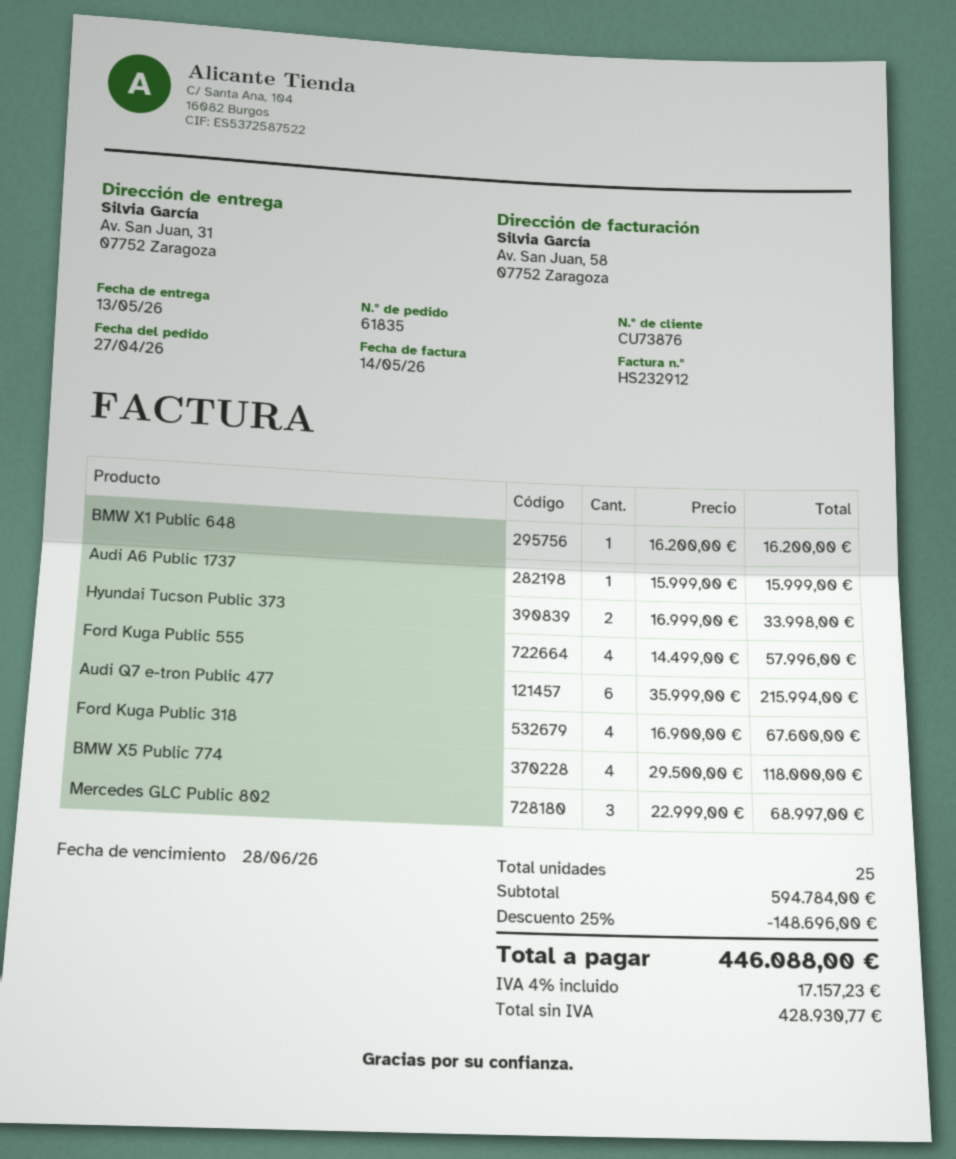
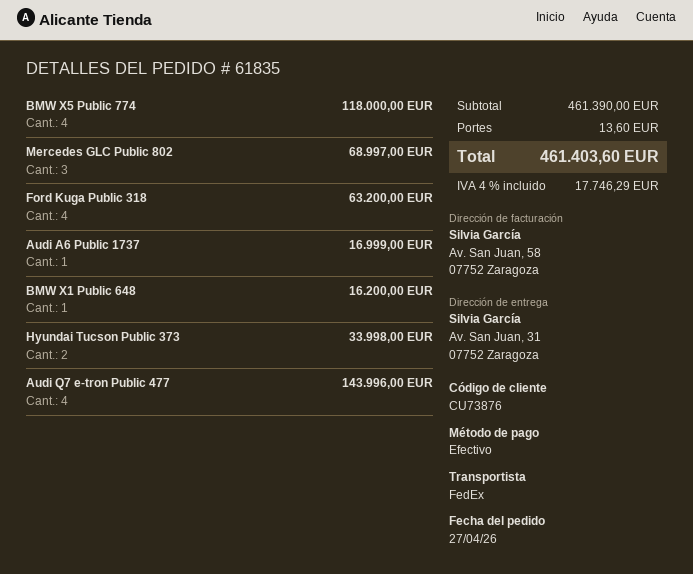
Audi A6 Public 1737: 1 for 15999.00 -> 1 for 16999.00
Ford Kuga Public 555: 4 for 57996.00 -> none
Audi Q7 e-tron Public 477: 6 for 215994.00 -> 4 for 143996.00
Ford Kuga Public 318: 4 for 67600.00 -> 4 for 63200.00
subtotal: 594784.00 -> 461390.00
discount: 25% = 148696.00 -> none
shipping: none -> 13.60
tax: 4% = 17157.23 -> 4% = 17746.29
total: 446088.00 -> 461403.60

